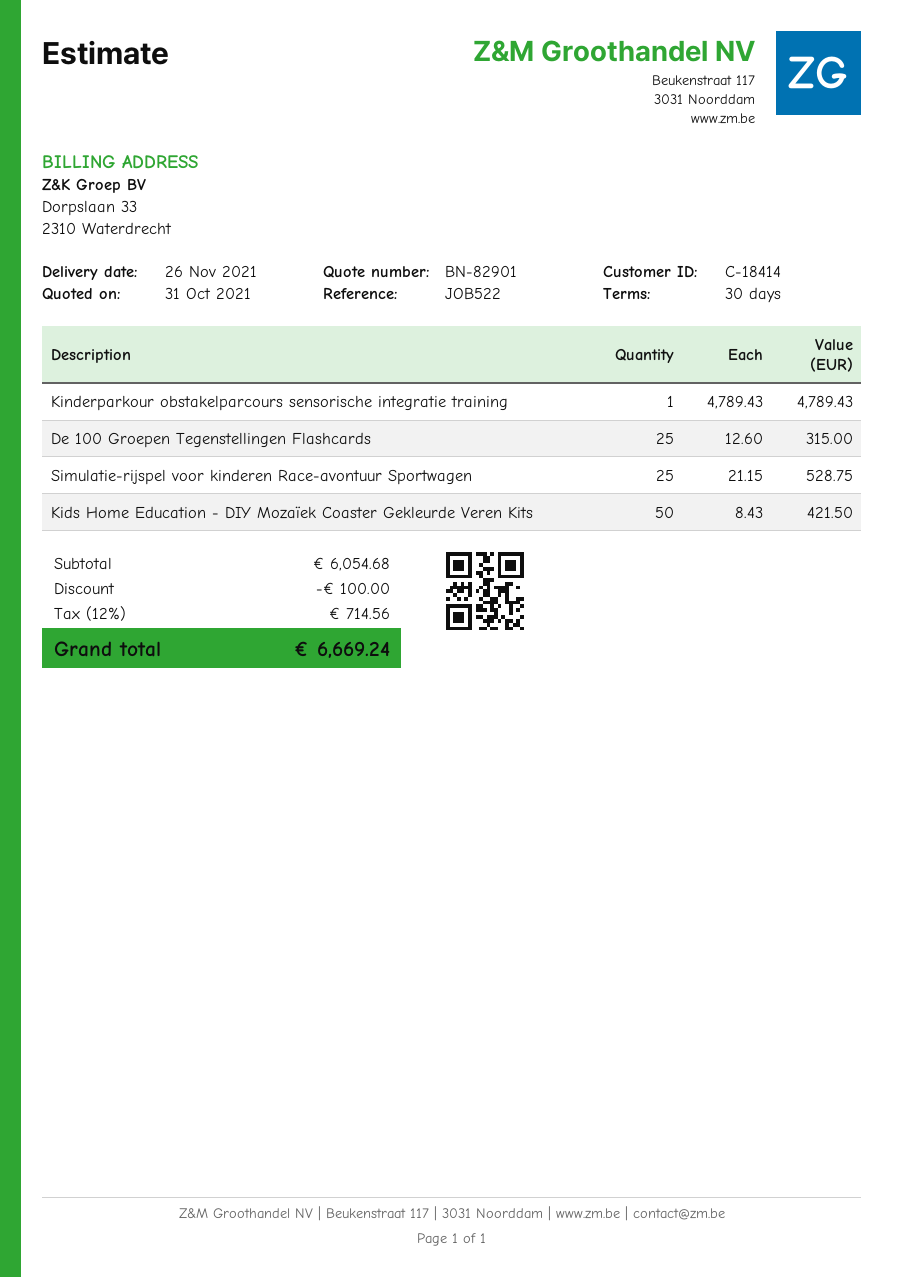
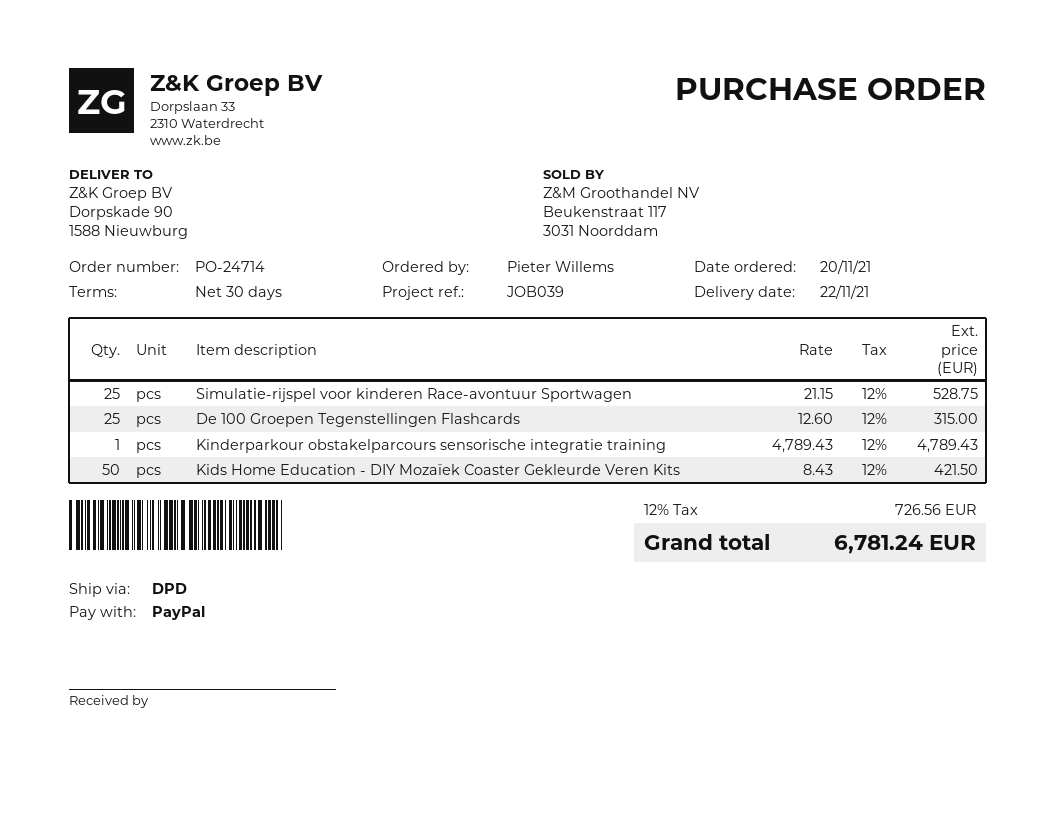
delivery date: 2021-11-26 -> 2021-11-22
reference: JOB522 -> JOB039
discount: 100.00 -> none
tax: 12% = 714.56 -> 12% = 726.56
total: 6669.24 -> 6781.24

